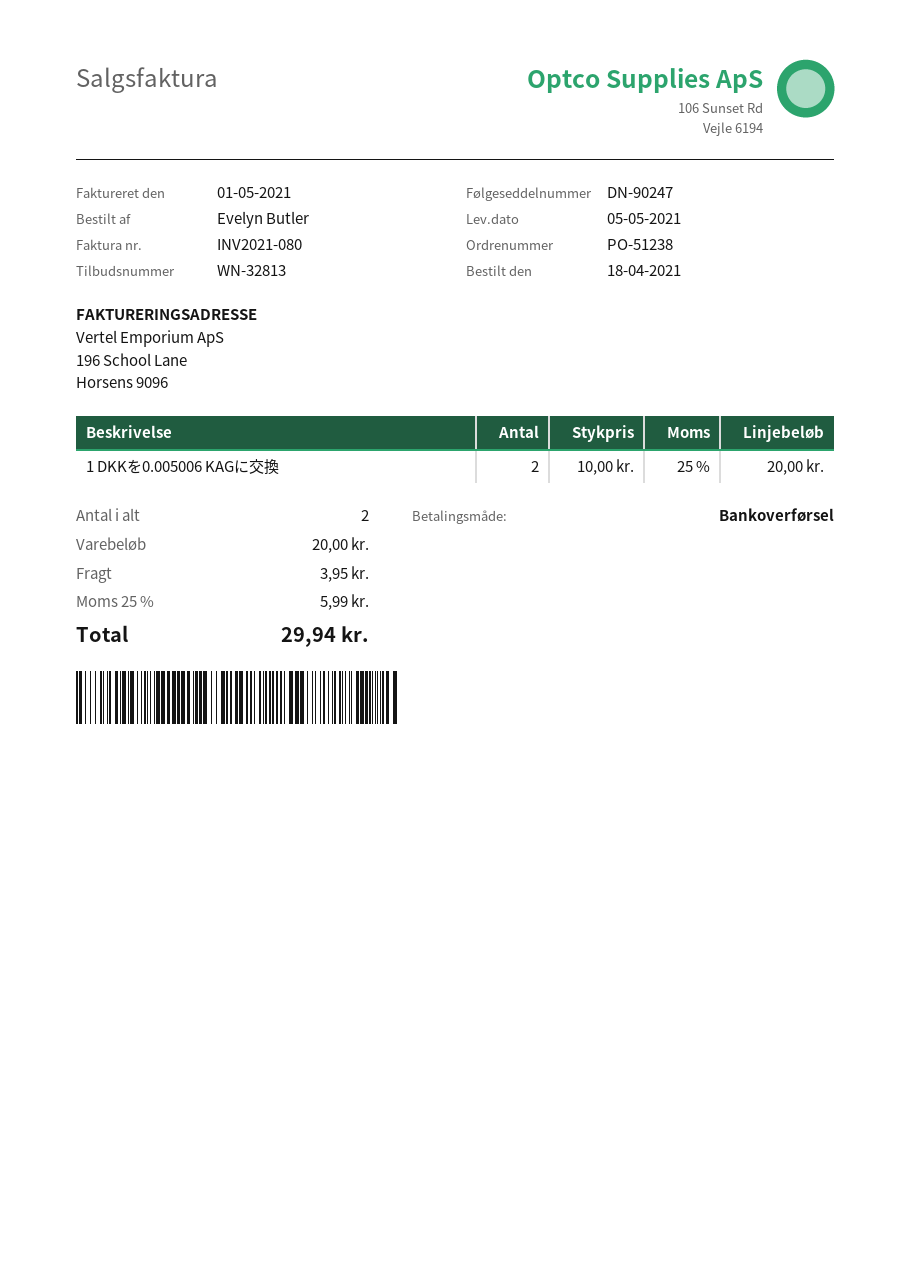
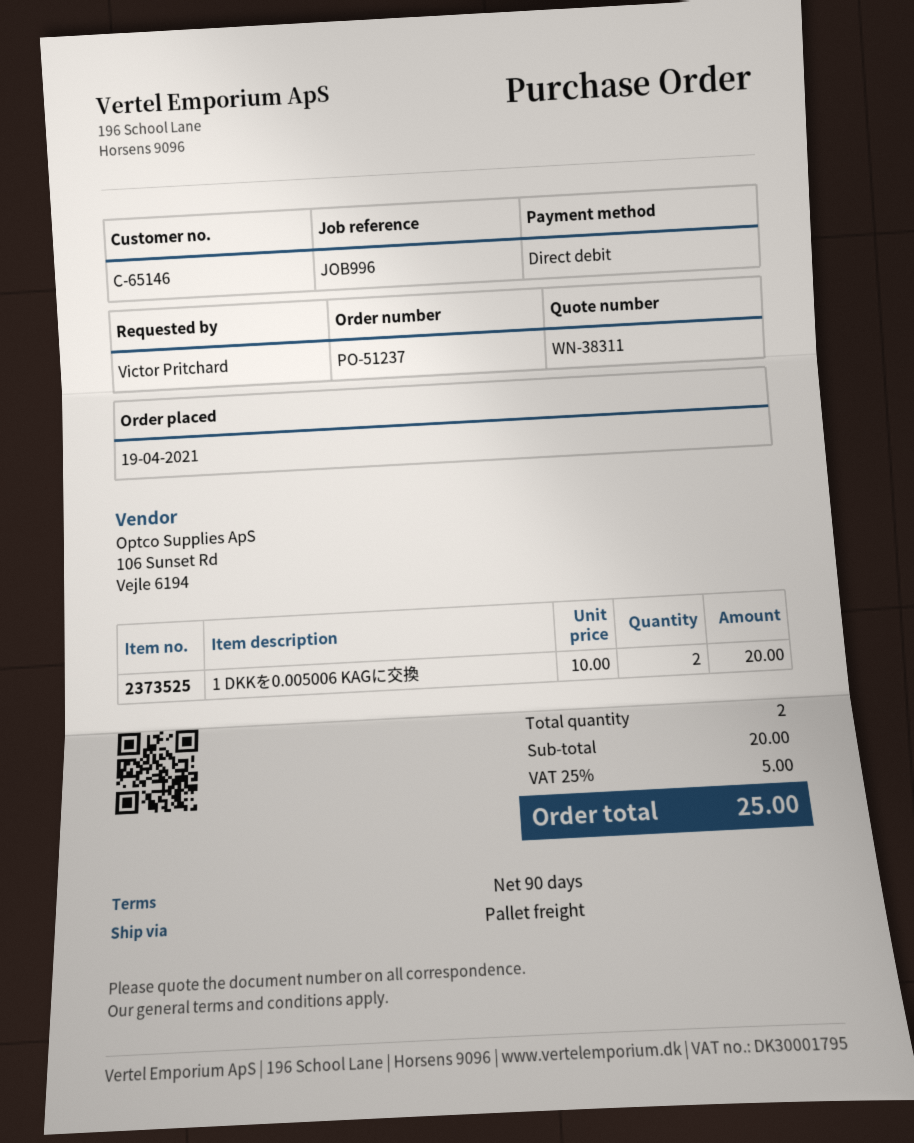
quote number: WN-32813 -> WN-38311
order number: PO-51238 -> PO-51237
order date: 2021-04-18 -> 2021-04-19
ordered by: Evelyn Butler -> Victor Pritchard
payment method: bank transfer -> direct debit
shipping: 3.95 -> none
tax: 25% = 5.99 -> 25% = 5.00
total: 29.94 -> 25.00

